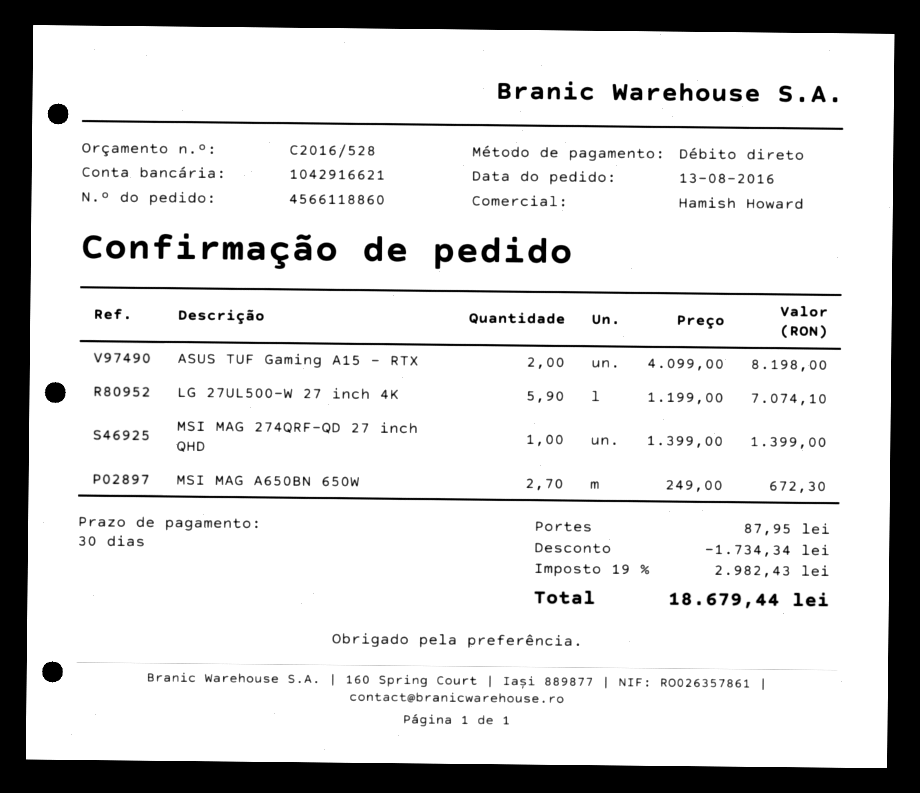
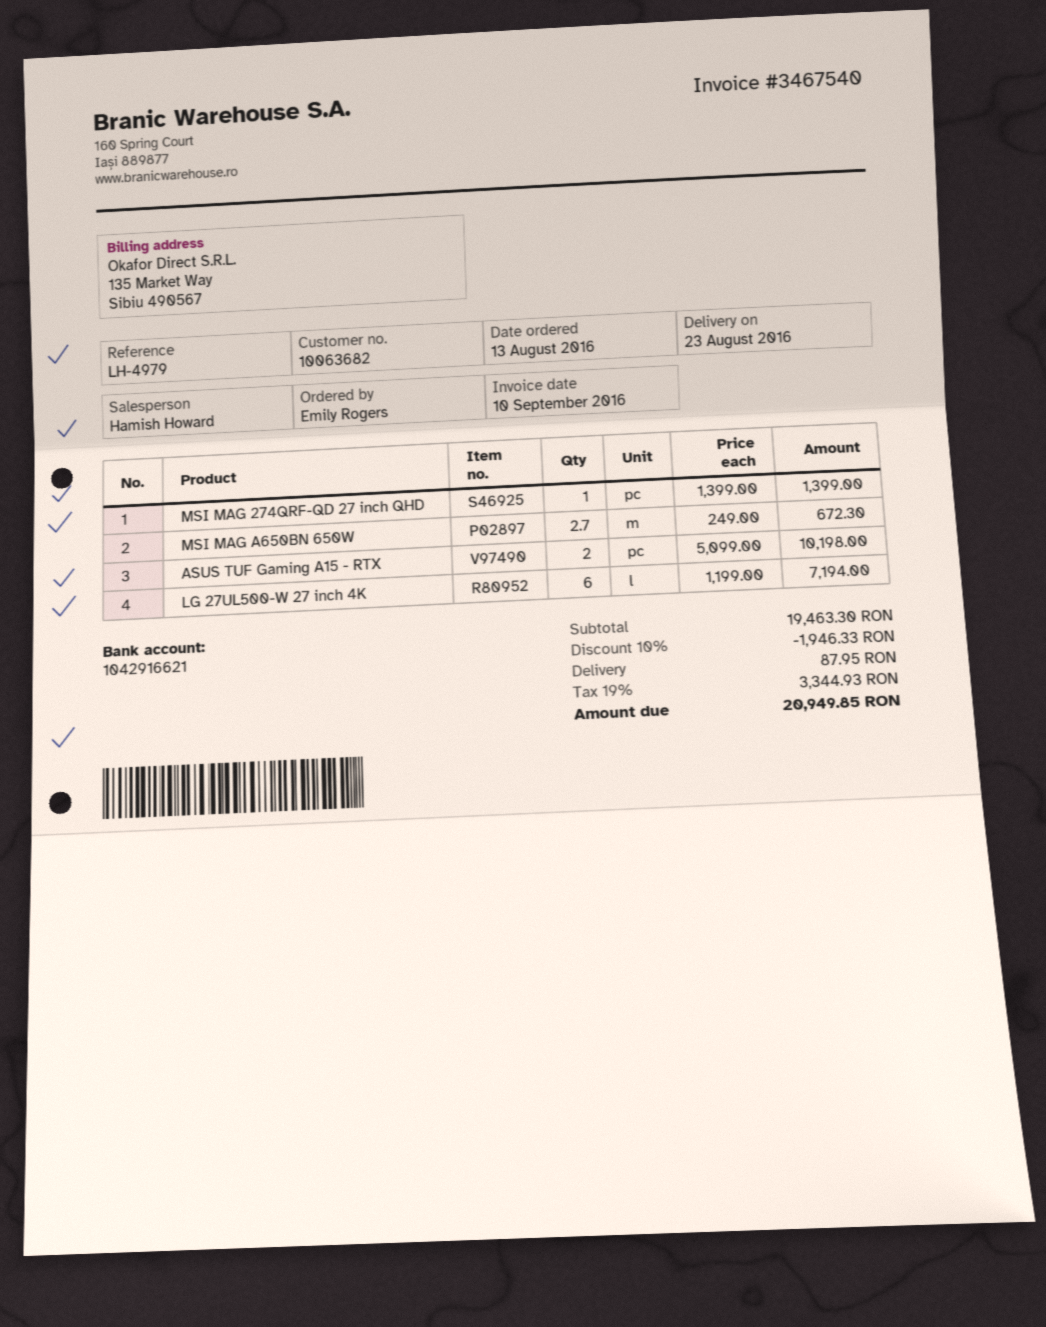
ASUS TUF Gaming A15 - RTX: 2 x 4099.00 = 8198.00 -> 2 x 5099.00 = 10198.00
LG 27UL500-W 27 inch 4K: 5.9 x 1199.00 = 7074.10 -> 6 x 1199.00 = 7194.00
discount: 1734.34 -> 1946.33
tax: 19% = 2982.43 -> 19% = 3344.93
total: 18679.44 -> 20949.85

